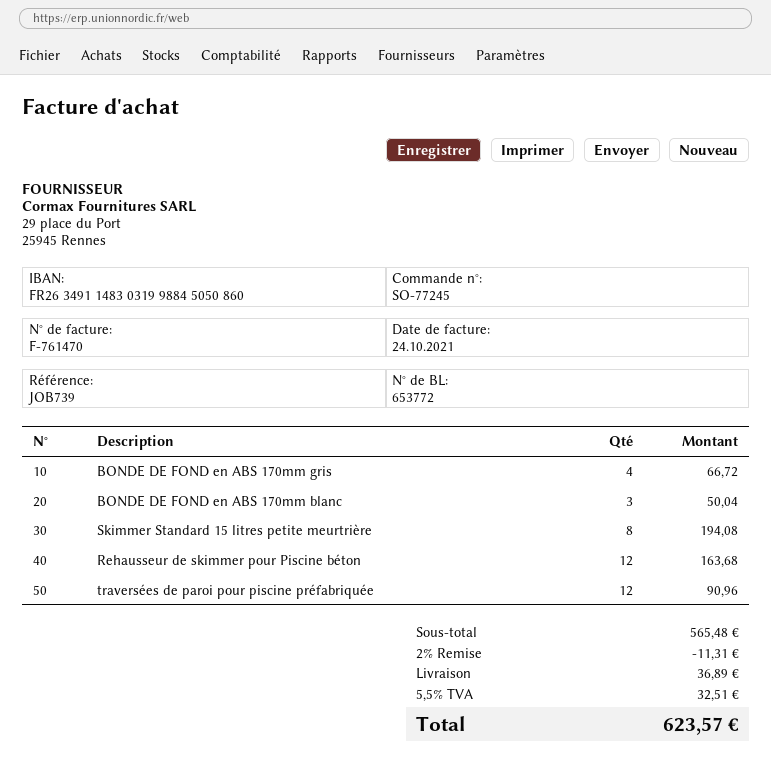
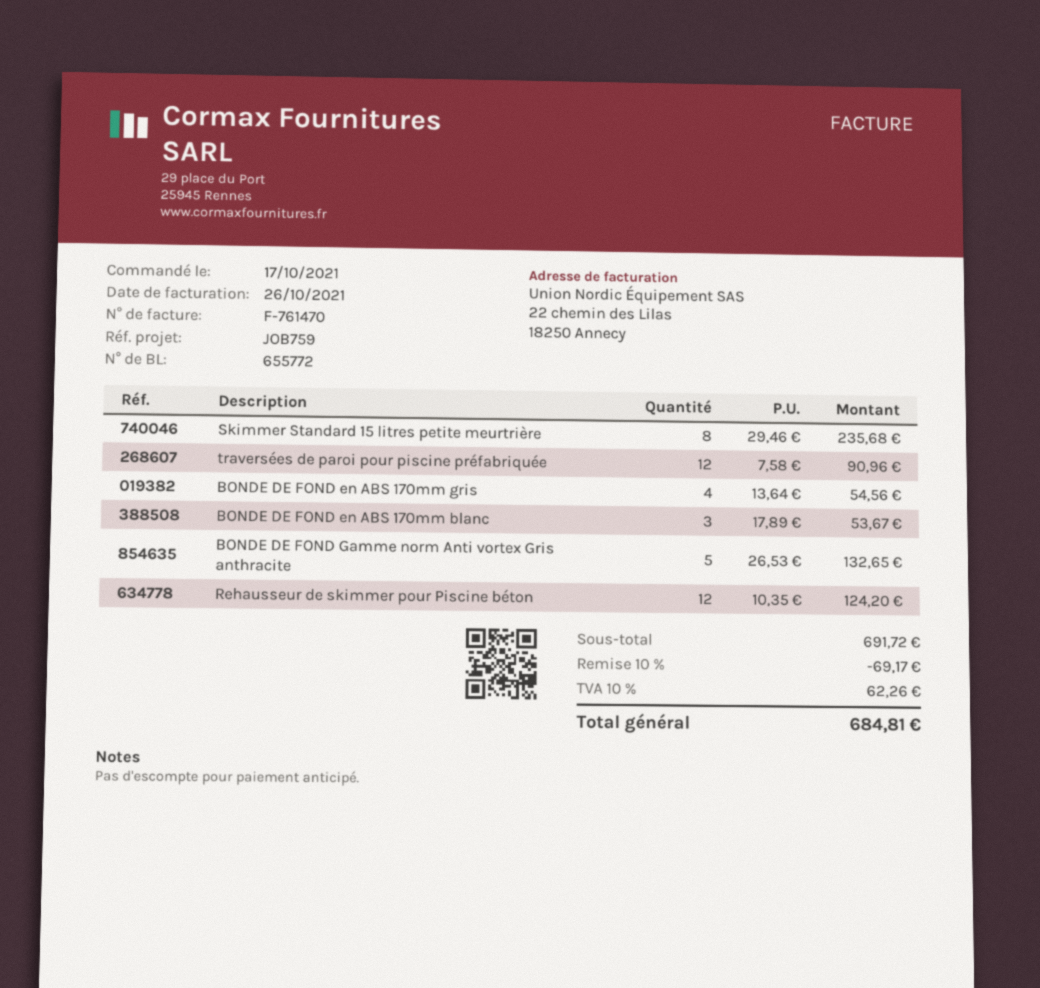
delivery note number: 653772 -> 655772
invoice date: 2021-10-24 -> 2021-10-26
reference: JOB739 -> JOB759
BONDE DE FOND en ABS 170mm gris: 4 for 66.72 -> 4 for 54.56
BONDE DE FOND en ABS 170mm blanc: 3 for 50.04 -> 3 for 53.67
Skimmer Standard 15 litres petite meurtrière: 8 for 194.08 -> 8 for 235.68
Rehausseur de skimmer pour Piscine béton: 12 for 163.68 -> 12 for 124.20
BONDE DE FOND Gamme norm Anti vortex Gris anthracite: none -> 5 for 132.65
subtotal: 565.48 -> 691.72
discount: 2% = 11.31 -> 10% = 69.17
shipping: 36.89 -> none
tax: 5.5% = 32.51 -> 10% = 62.26
total: 623.57 -> 684.81

